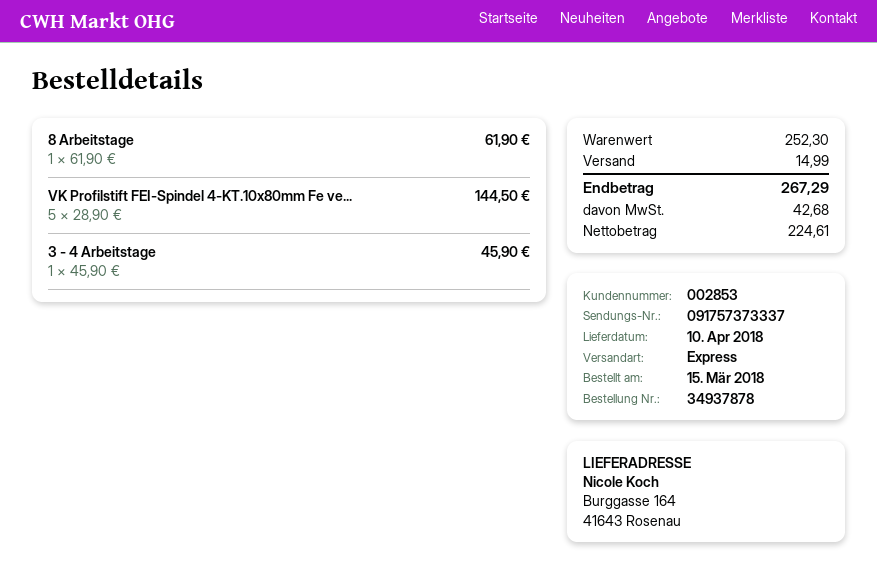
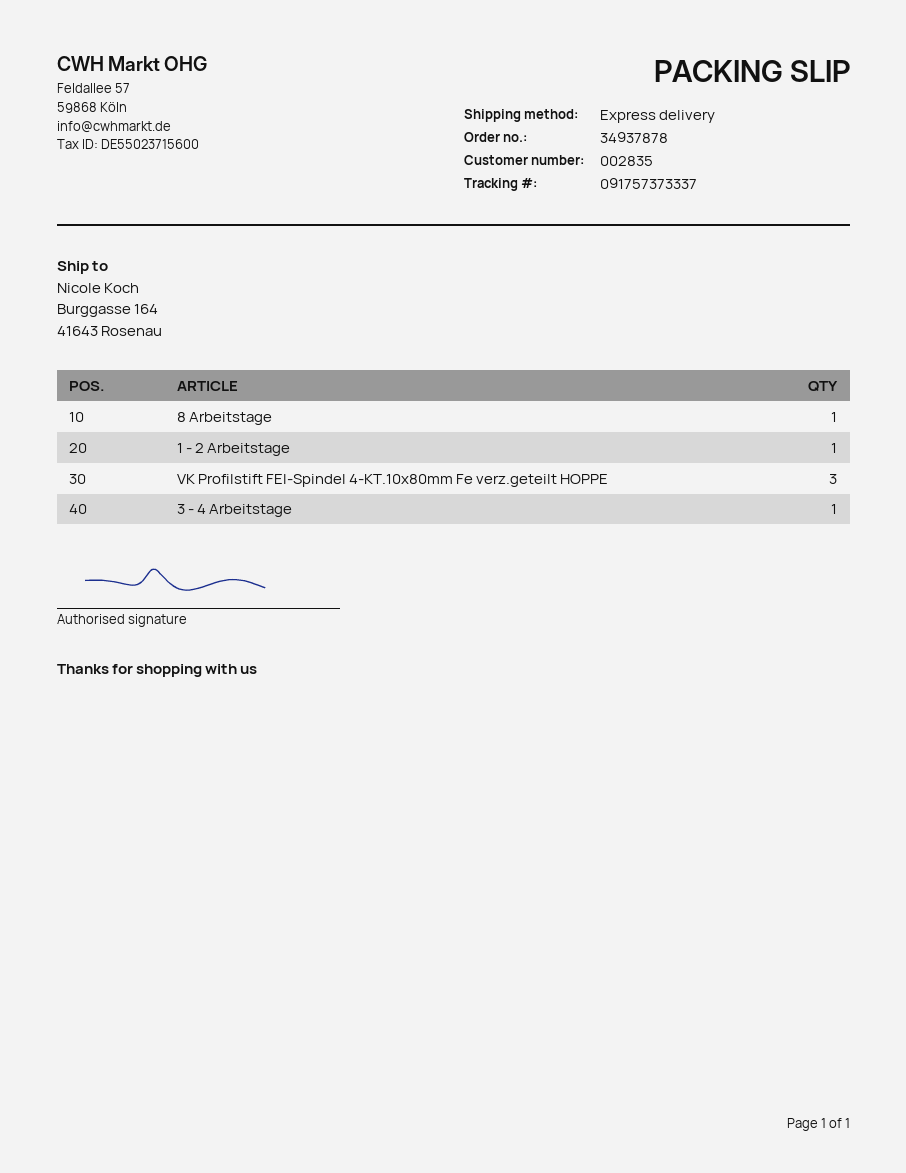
customer number: 002853 -> 002835
VK Profilstift FEI-Spindel 4-KT.10x80mm Fe ve...: 5 -> 3
1 - 2 Arbeitstage: none -> 1

